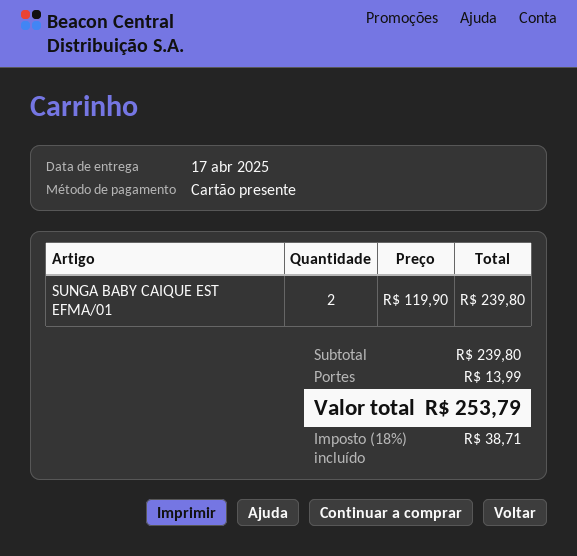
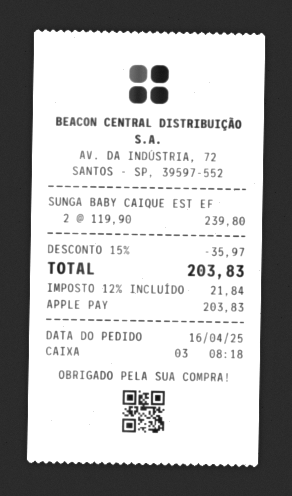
payment method: gift card -> Apple Pay
discount: none -> 15% = 35.97
shipping: 13.99 -> none
tax: 18% = 38.71 -> 12% = 21.84
total: 253.79 -> 203.83

